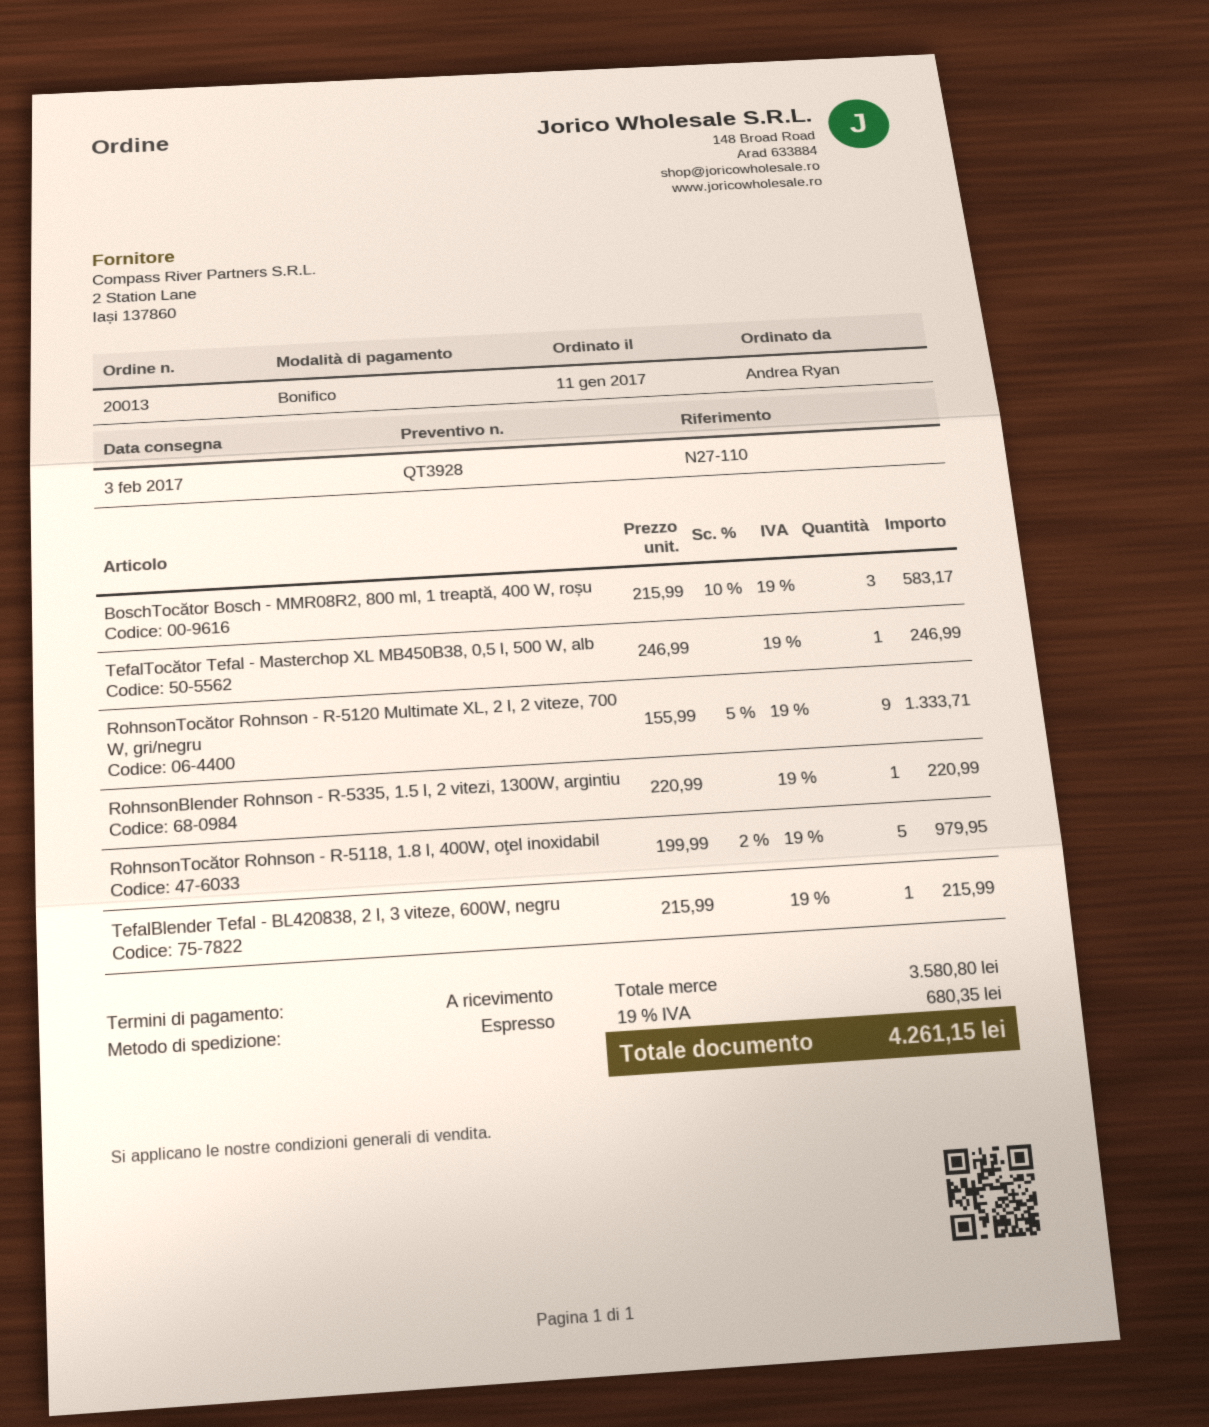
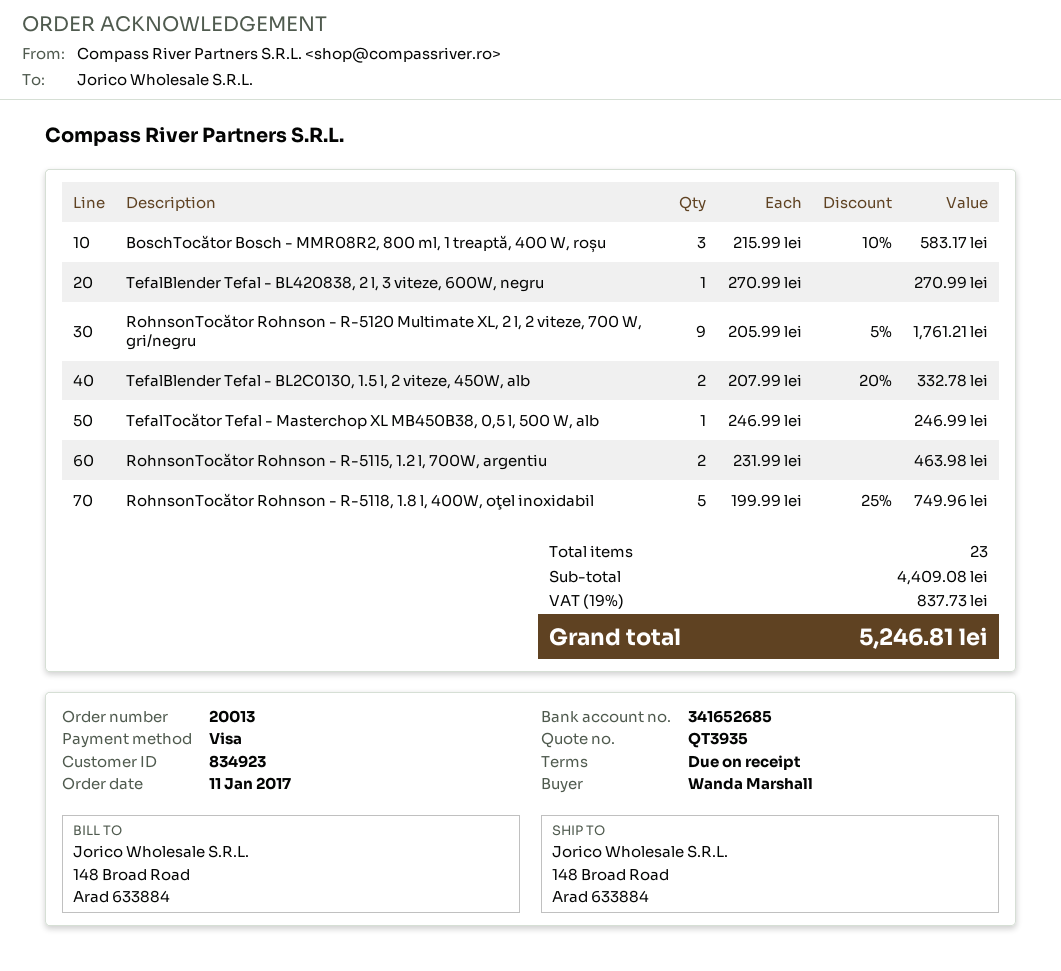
quote number: QT3928 -> QT3935
ordered by: Andrea Ryan -> Wanda Marshall
payment method: bank transfer -> Visa
RohnsonTocător Rohnson - R-5120 Multimate XL, 2 l, 2 viteze, 700 W, gri/negru: 9 x 155.99 - 5% = 1333.71 -> 9 x 205.99 - 5% = 1761.21
RohnsonBlender Rohnson - R-5335, 1.5 l, 2 vitezi, 1300W, argintiu: 1 x 220.99 = 220.99 -> none
RohnsonTocător Rohnson - R-5118, 1.8 l, 400W, oţel inoxidabil: 5 x 199.99 - 2% = 979.95 -> 5 x 199.99 - 25% = 749.96
TefalBlender Tefal - BL420838, 2 l, 3 viteze, 600W, negru: 1 x 215.99 = 215.99 -> 1 x 270.99 = 270.99
TefalBlender Tefal - BL2C0130, 1.5 l, 2 viteze, 450W, alb: none -> 2 x 207.99 - 20% = 332.78
RohnsonTocător Rohnson - R-5115, 1.2 l, 700W, argentiu: none -> 2 x 231.99 = 463.98
subtotal: 3580.80 -> 4409.08
tax: 19% = 680.35 -> 19% = 837.73
total: 4261.15 -> 5246.81

